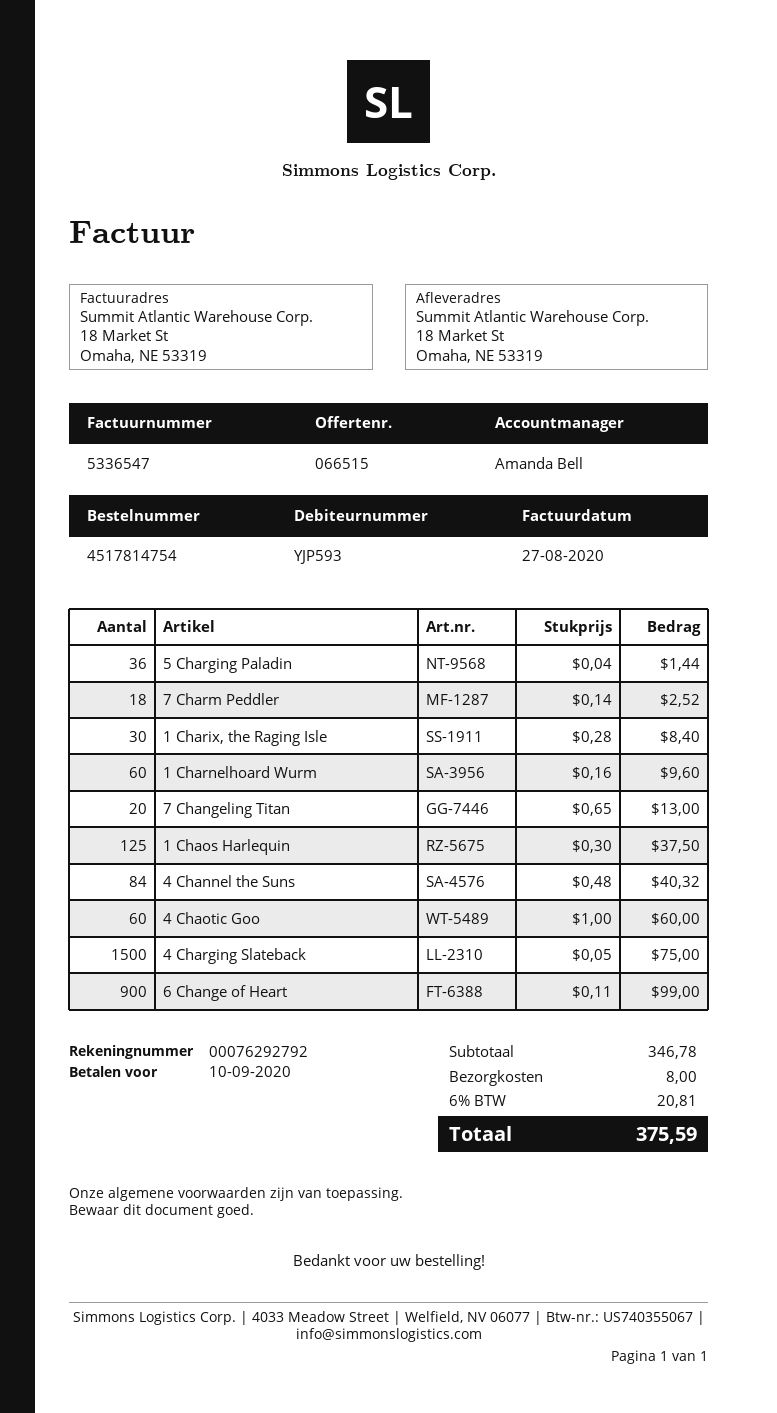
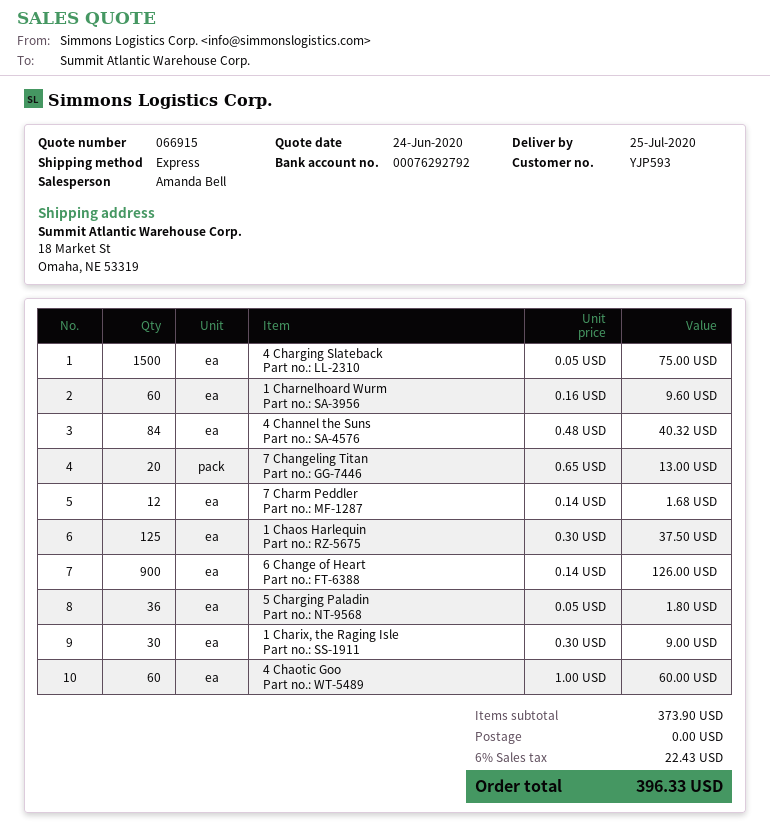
quote number: 066515 -> 066915
5 Charging Paladin: 36 x 0.04 = 1.44 -> 36 x 0.05 = 1.80
7 Charm Peddler: 18 x 0.14 = 2.52 -> 12 x 0.14 = 1.68
1 Charix, the Raging Isle: 30 x 0.28 = 8.40 -> 30 x 0.30 = 9.00
6 Change of Heart: 900 x 0.11 = 99.00 -> 900 x 0.14 = 126.00
subtotal: 346.78 -> 373.90
shipping: 8.00 -> 0.00
tax: 6% = 20.81 -> 6% = 22.43
total: 375.59 -> 396.33

